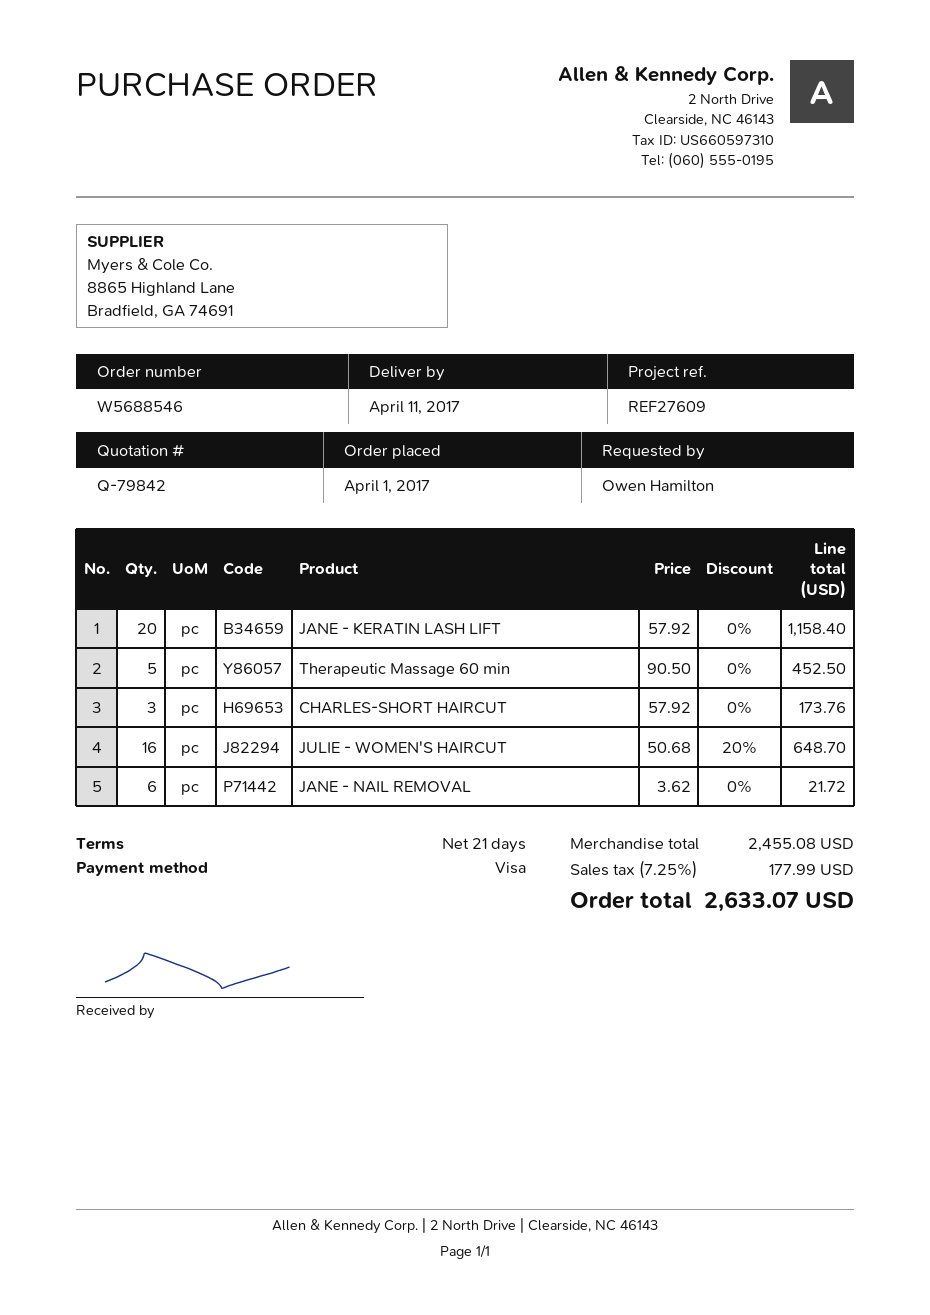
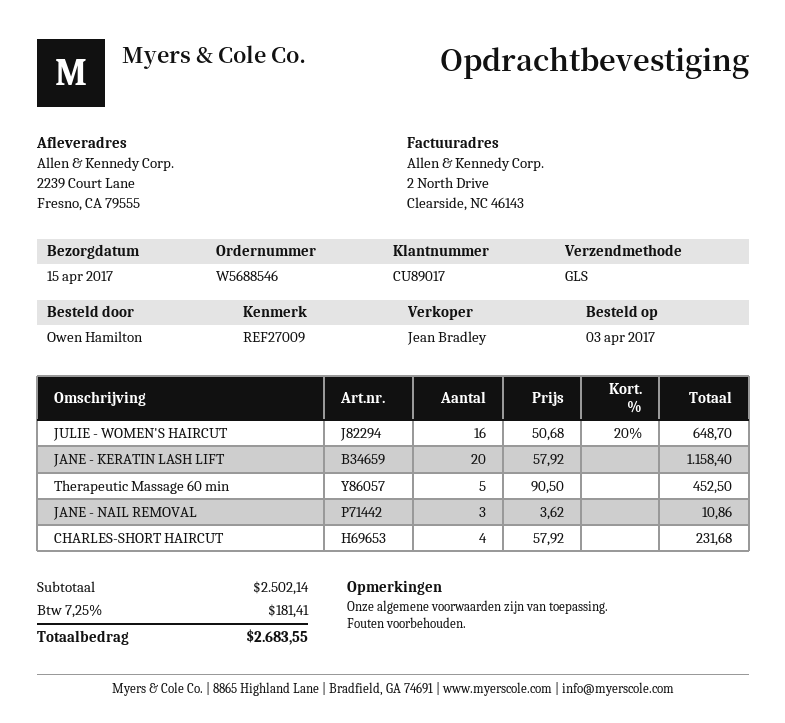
order date: 2017-04-01 -> 2017-04-03
delivery date: 2017-04-11 -> 2017-04-15
reference: REF27609 -> REF27009
CHARLES-SHORT HAIRCUT: 3 x 57.92 = 173.76 -> 4 x 57.92 = 231.68
JANE - NAIL REMOVAL: 6 x 3.62 = 21.72 -> 3 x 3.62 = 10.86
subtotal: 2455.08 -> 2502.14
tax: 7.25% = 177.99 -> 7.25% = 181.41
total: 2633.07 -> 2683.55

